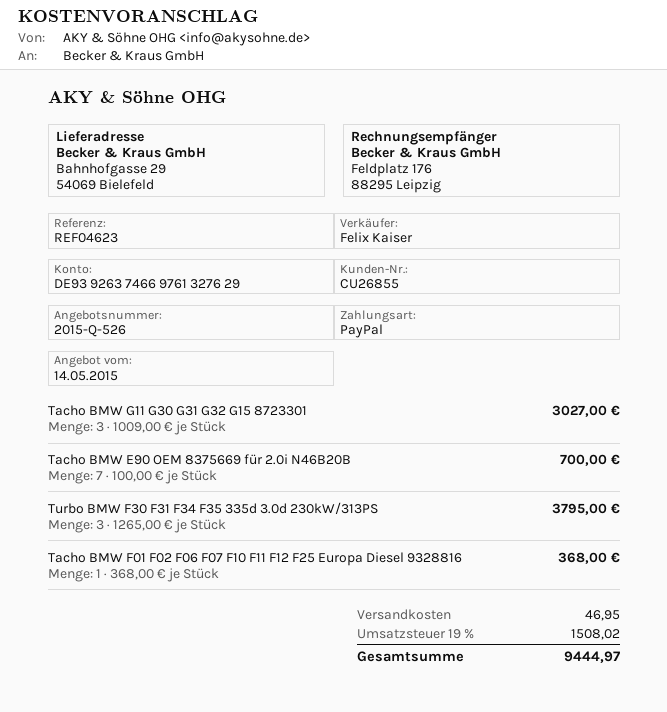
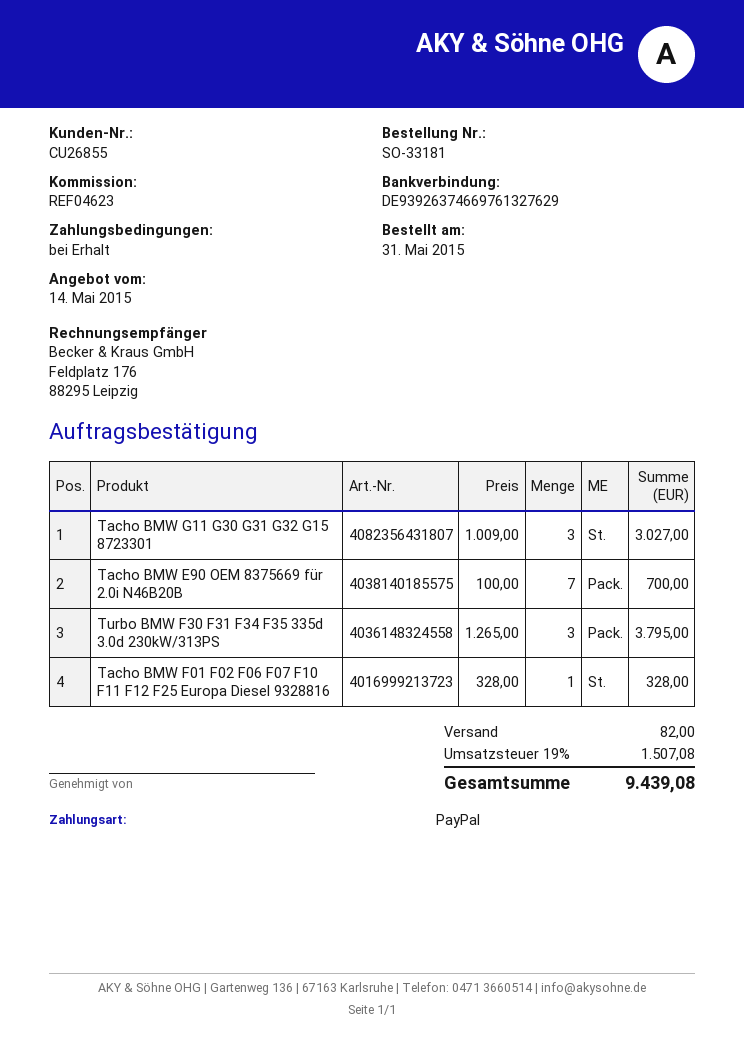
Tacho BMW F01 F02 F06 F07 F10 F11 F12 F25 Europa Diesel 9328816: 1 x 368.00 = 368.00 -> 1 x 328.00 = 328.00
shipping: 46.95 -> 82.00
tax: 19% = 1508.02 -> 19% = 1507.08
total: 9444.97 -> 9439.08

